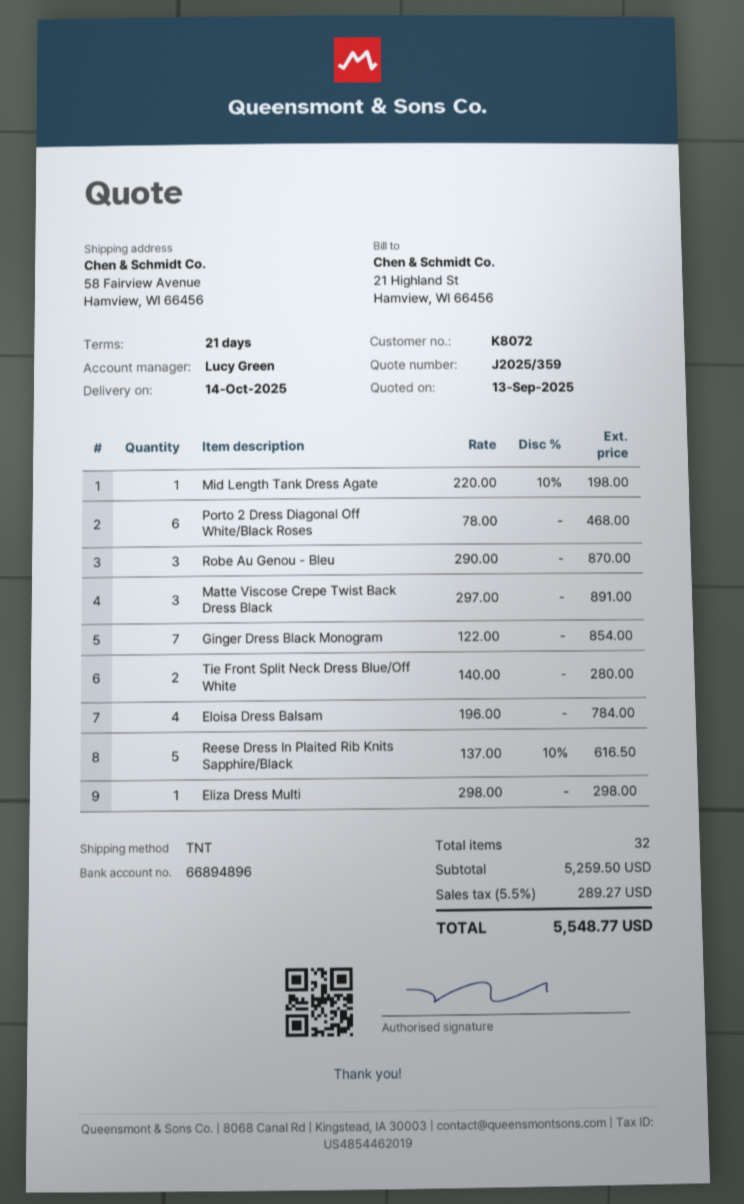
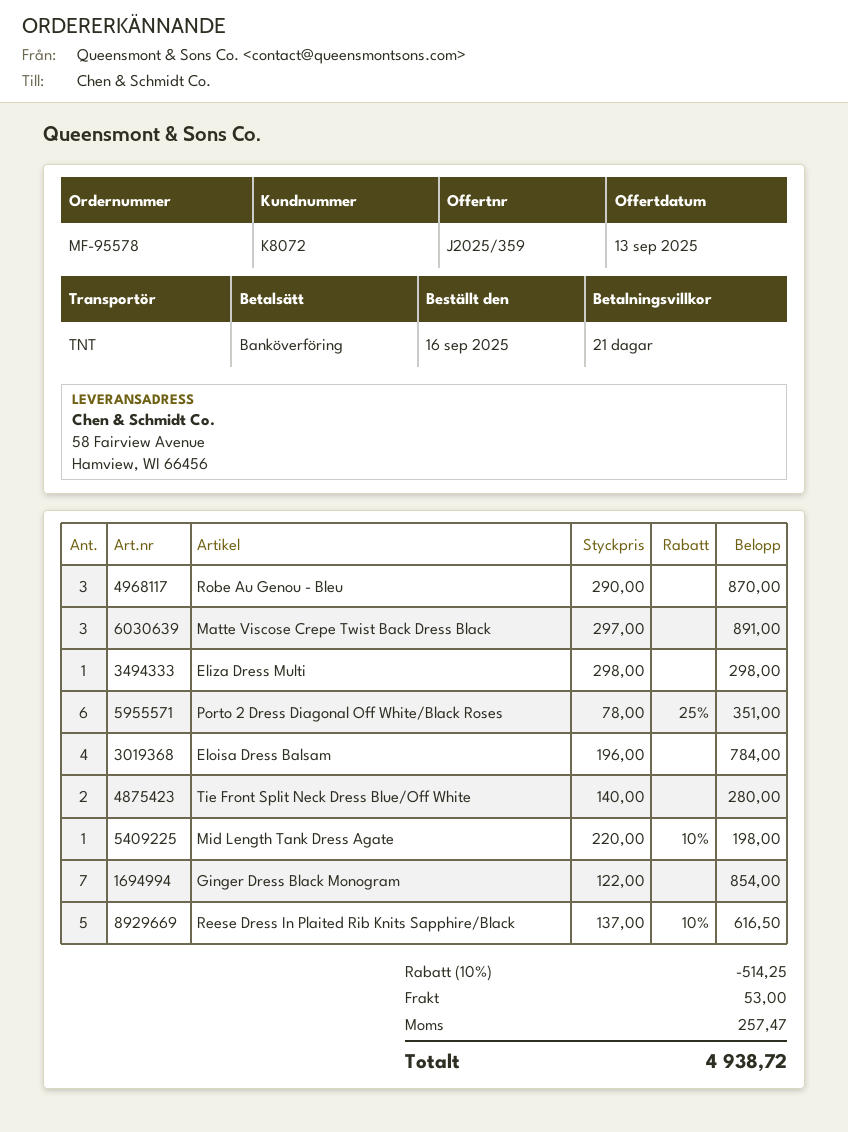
Porto 2 Dress Diagonal Off White/Black Roses: 6 x 78.00 = 468.00 -> 6 x 78.00 - 25% = 351.00
discount: none -> 10% = 514.25
shipping: none -> 53.00
tax: 289.27 -> 257.47
total: 5548.77 -> 4938.72

